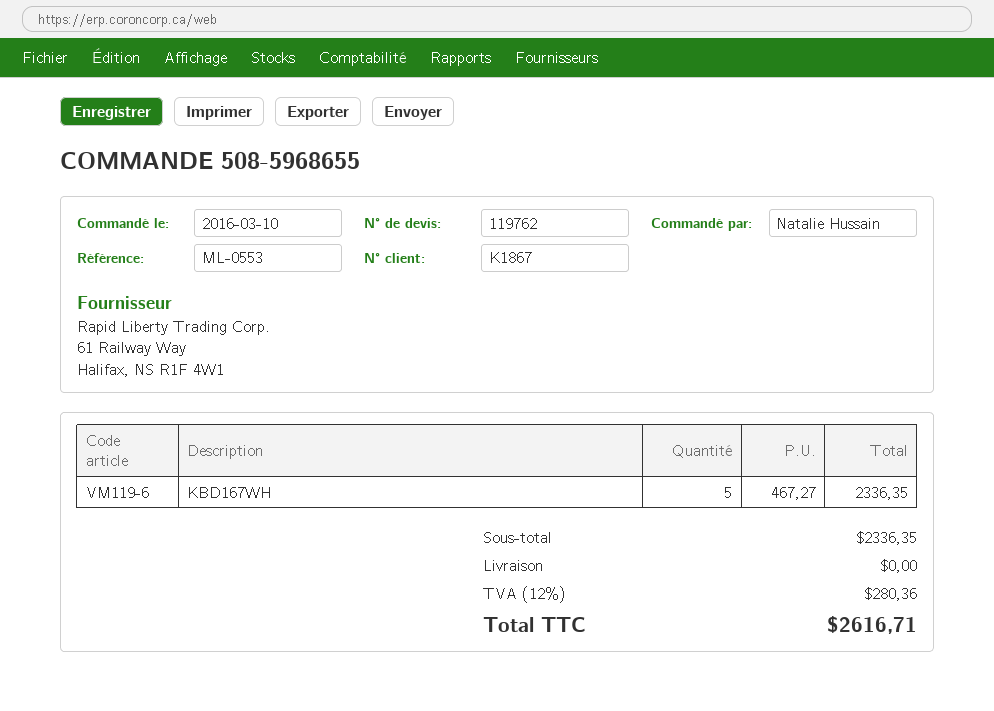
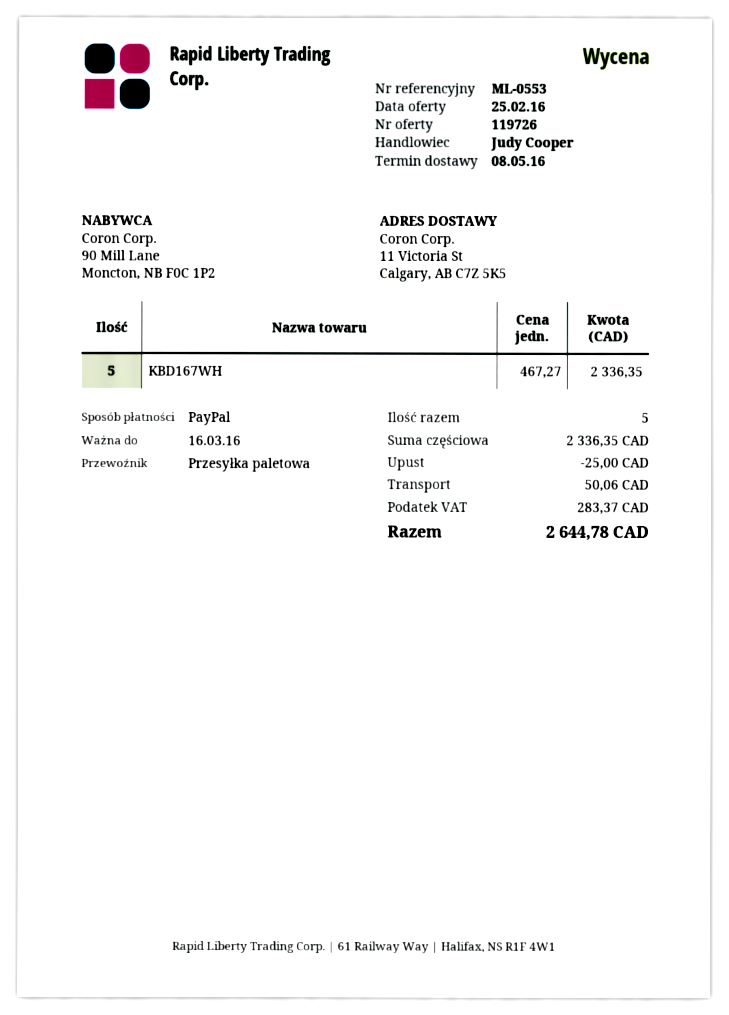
quote number: 119762 -> 119726
discount: none -> 25.00
shipping: 0.00 -> 50.06
tax: 280.36 -> 283.37
total: 2616.71 -> 2644.78

